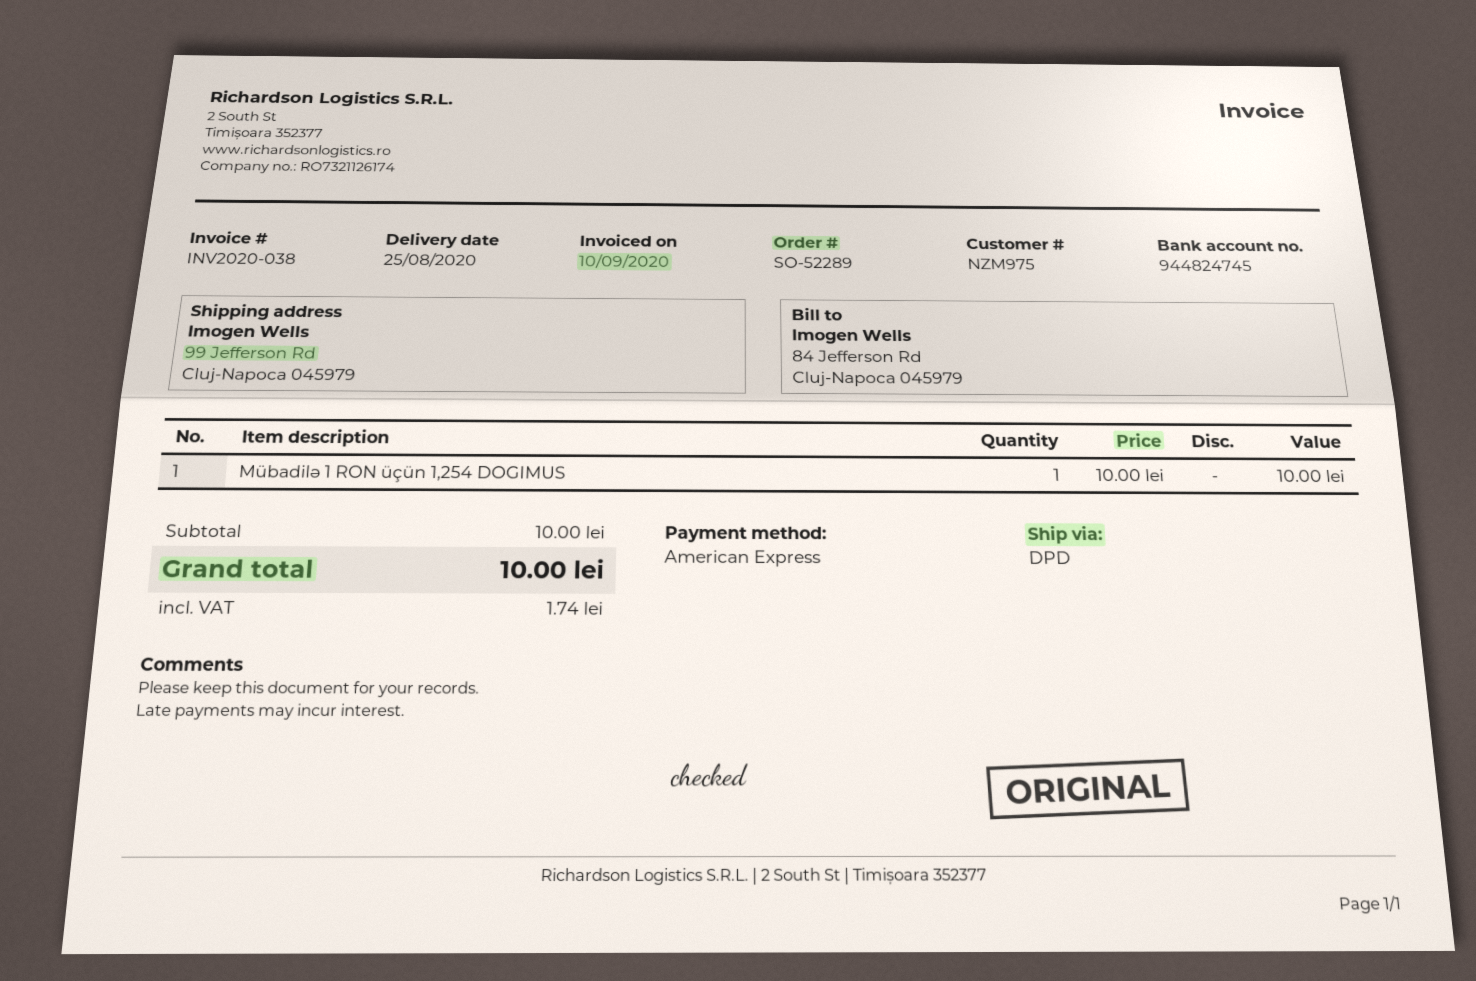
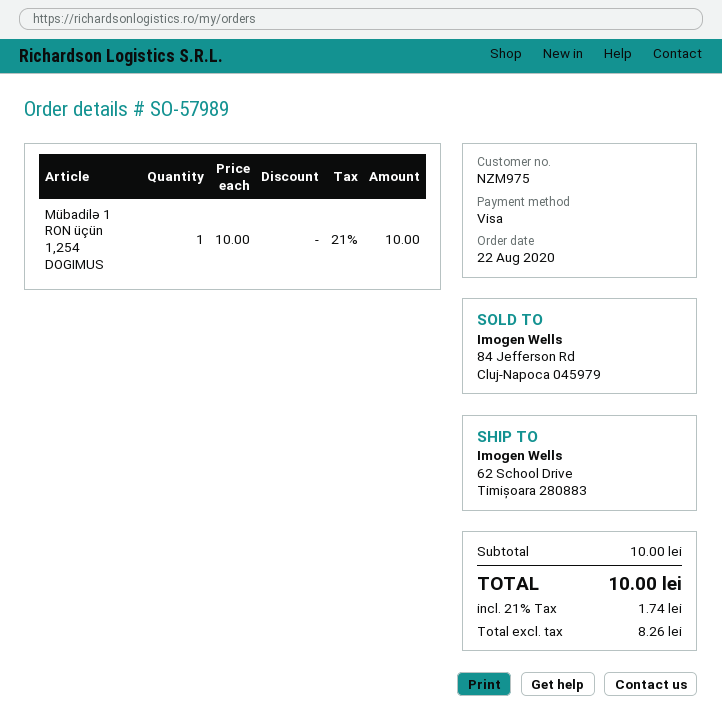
order number: SO-52289 -> SO-57989
payment method: American Express -> Visa
ship to: 99 Jefferson Rd, Cluj-Napoca 045979 -> 62 School Drive, Timișoara 280883

